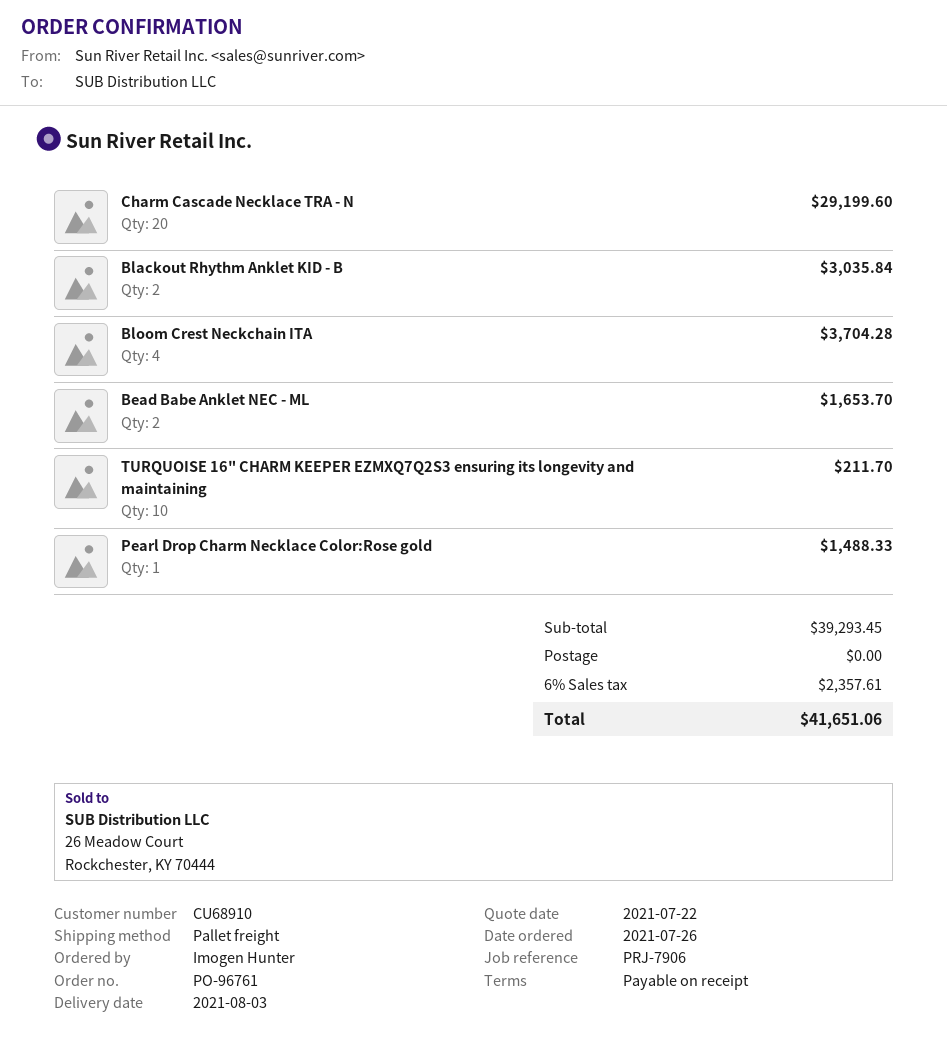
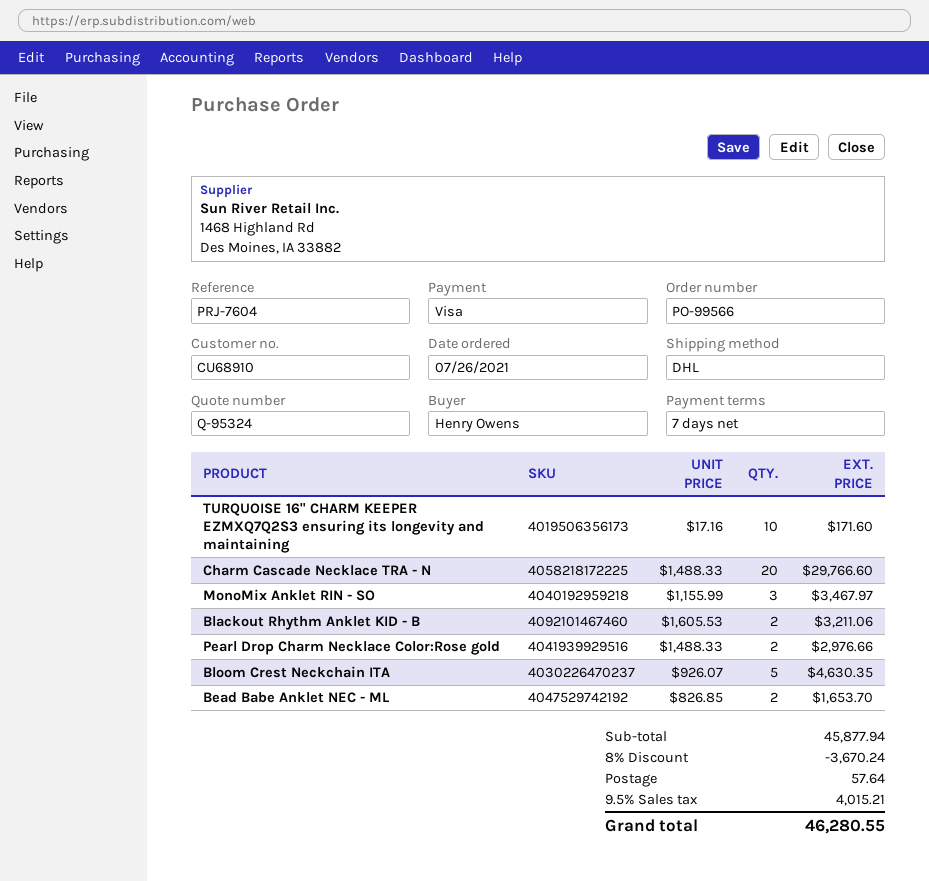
order number: PO-96761 -> PO-99566
payment terms: on receipt -> 7 days
reference: PRJ-7906 -> PRJ-7604
ordered by: Imogen Hunter -> Henry Owens
shipping method: pallet freight -> DHL
Charm Cascade Necklace TRA - N: 20 for 29199.60 -> 20 for 29766.60
Blackout Rhythm Anklet KID - B: 2 for 3035.84 -> 2 for 3211.06
Bloom Crest Neckchain ITA: 4 for 3704.28 -> 5 for 4630.35
TURQUOISE 16" CHARM KEEPER EZMXQ7Q2S3 ensuring its longevity and maintaining: 10 for 211.70 -> 10 for 171.60
Pearl Drop Charm Necklace Color:Rose gold: 1 for 1488.33 -> 2 for 2976.66
MonoMix Anklet RIN - SO: none -> 3 for 3467.97
subtotal: 39293.45 -> 45877.94
discount: none -> 8% = 3670.24
shipping: 0.00 -> 57.64
tax: 6% = 2357.61 -> 9.5% = 4015.21
total: 41651.06 -> 46280.55

